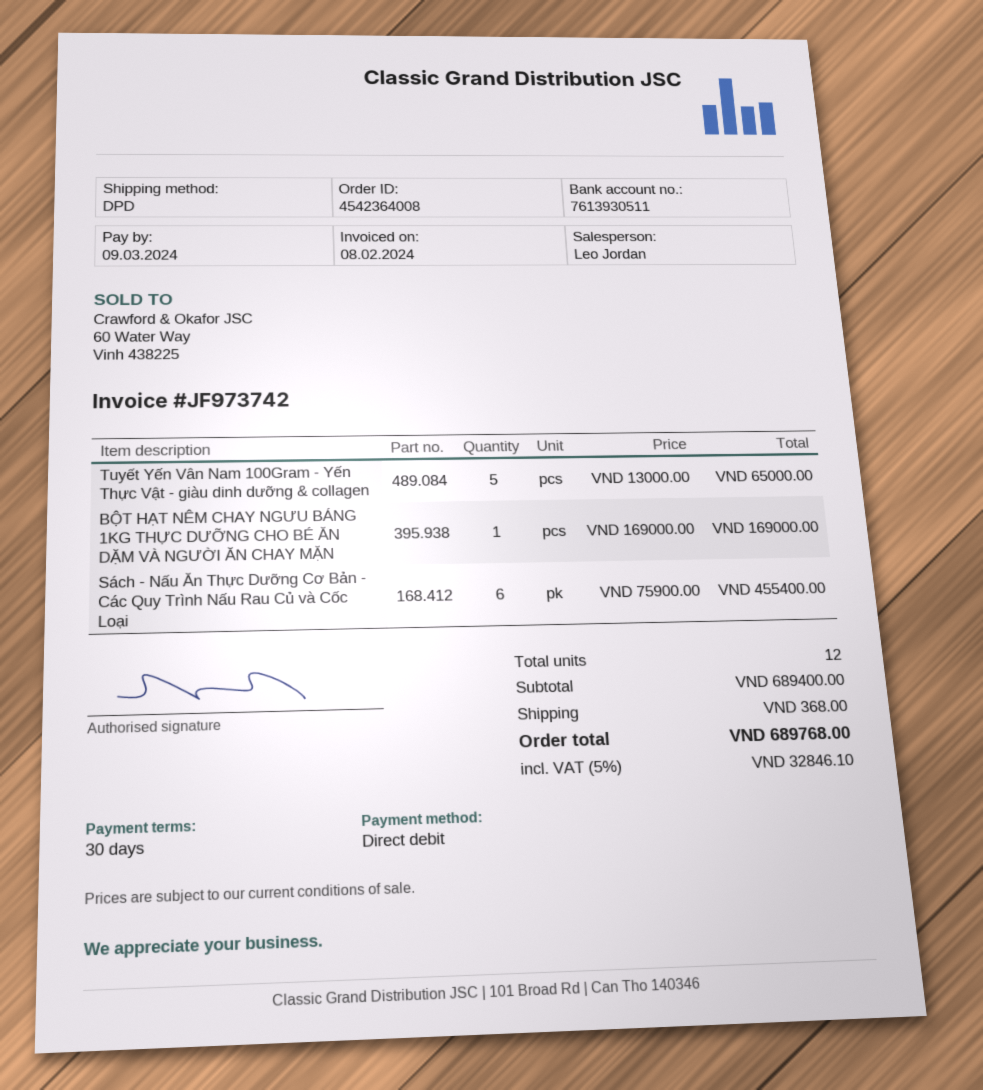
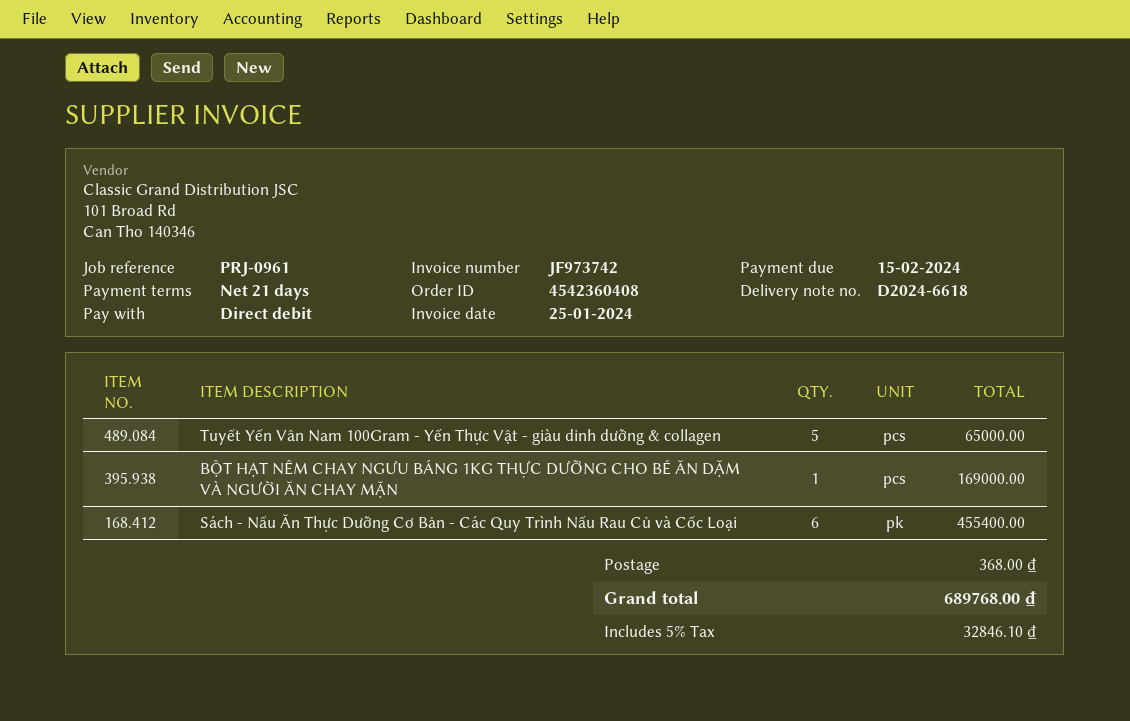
order number: 4542364008 -> 4542360408
invoice date: 2024-02-08 -> 2024-01-25
payment terms: 30 days -> 21 days
due date: 2024-03-09 -> 2024-02-15

